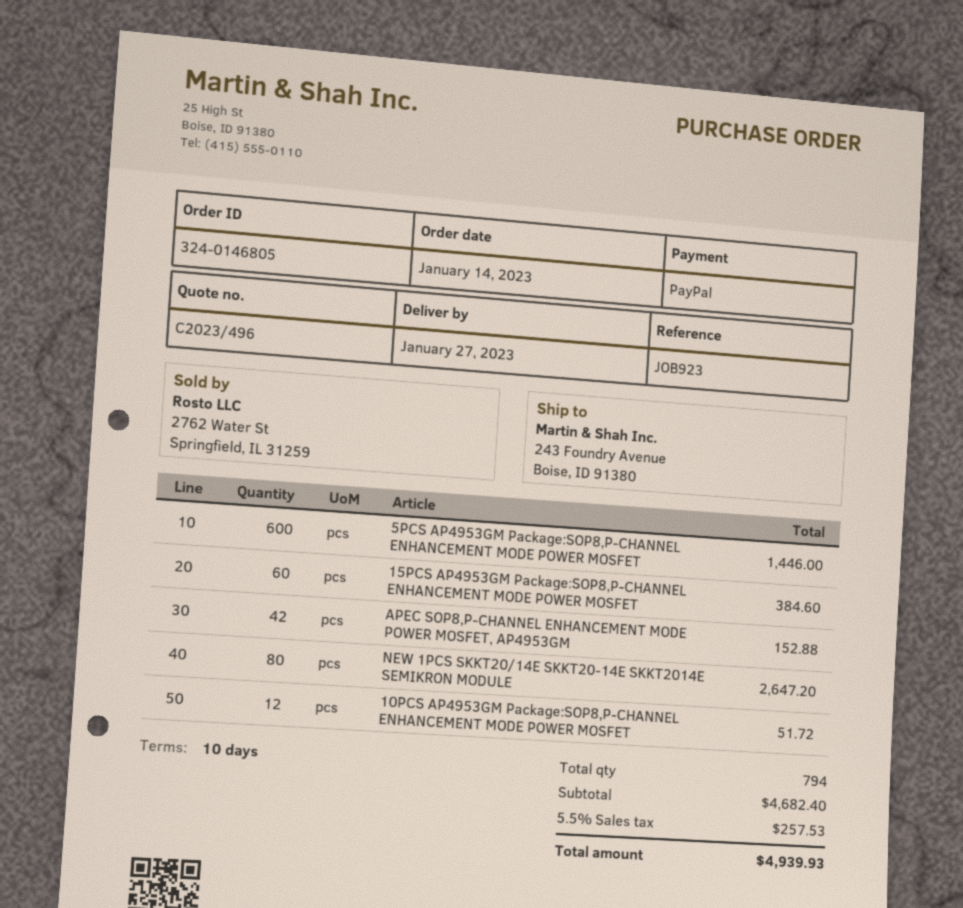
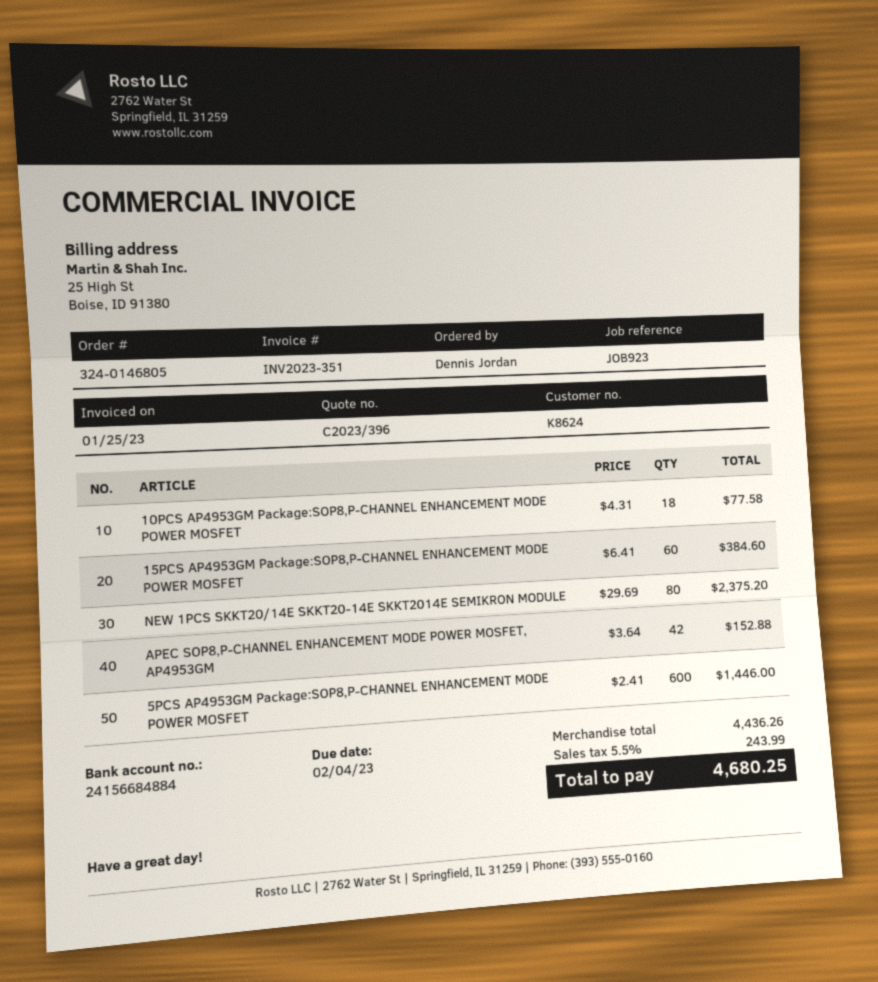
quote number: C2023/496 -> C2023/396
NEW 1PCS SKKT20/14E SKKT20-14E SKKT2014E SEMIKRON MODULE: 80 for 2647.20 -> 80 for 2375.20
10PCS AP4953GM Package:SOP8,P-CHANNEL ENHANCEMENT MODE POWER MOSFET: 12 for 51.72 -> 18 for 77.58
subtotal: 4682.40 -> 4436.26
tax: 5.5% = 257.53 -> 5.5% = 243.99
total: 4939.93 -> 4680.25

